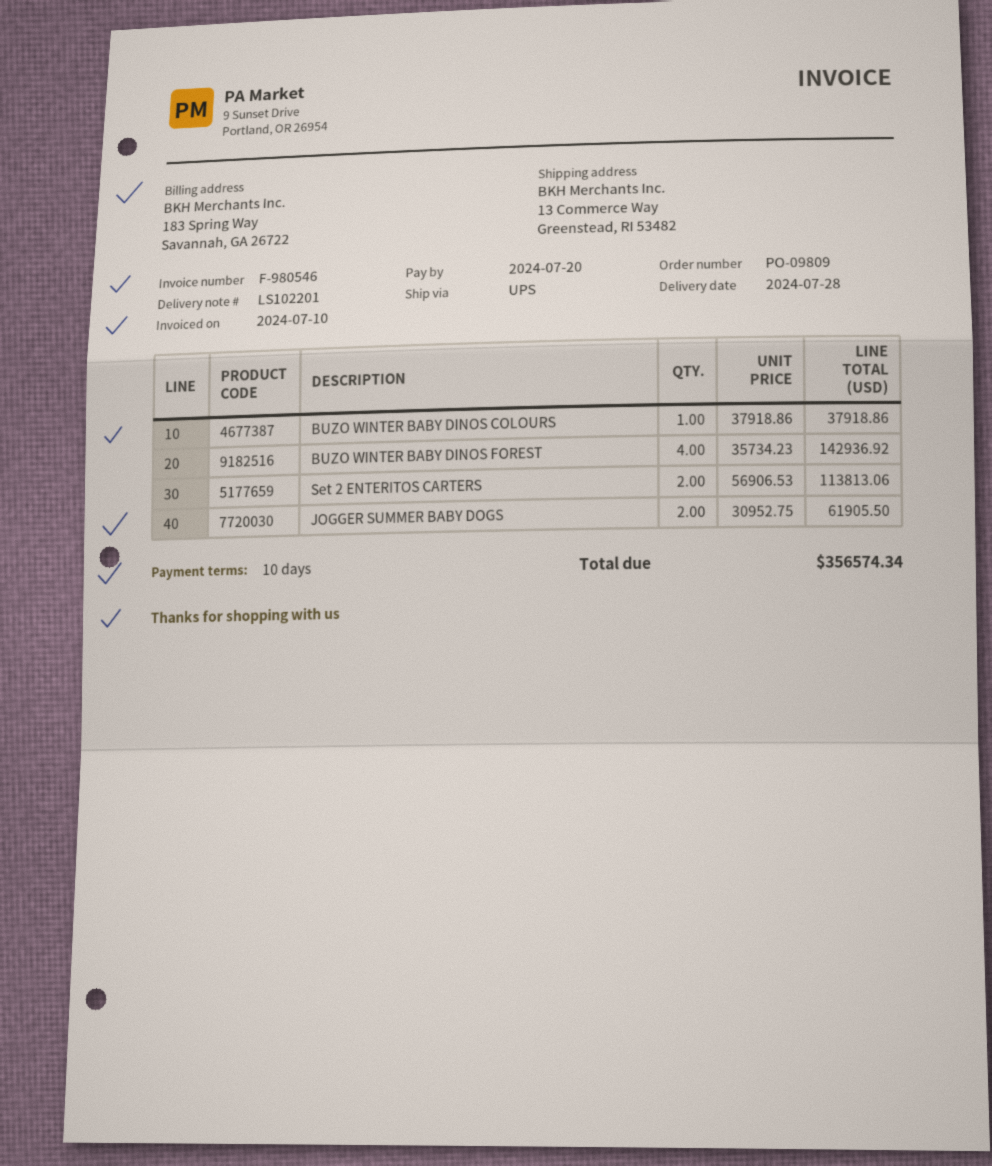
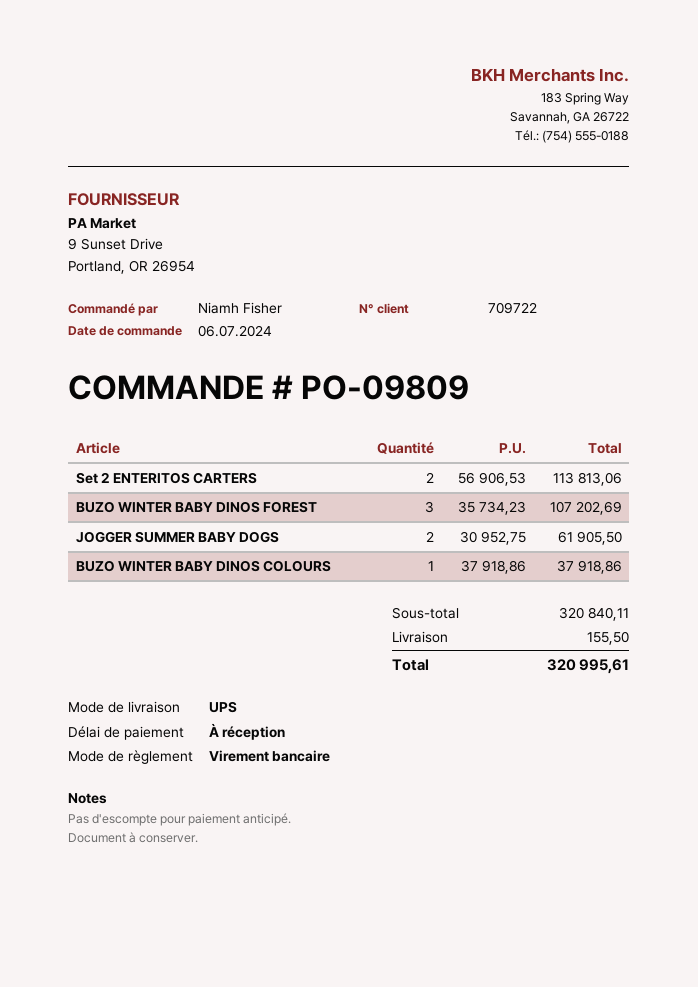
payment terms: 10 days -> on receipt
BUZO WINTER BABY DINOS FOREST: 4 x 35734.23 = 142936.92 -> 3 x 35734.23 = 107202.69
shipping: none -> 155.50
total: 356574.34 -> 320995.61

